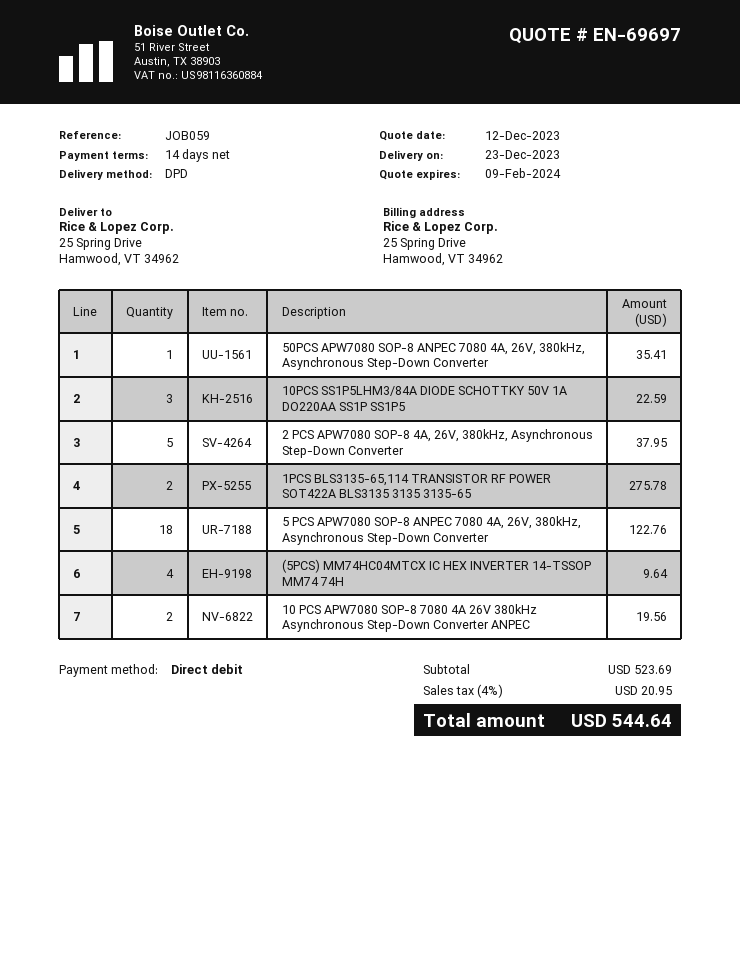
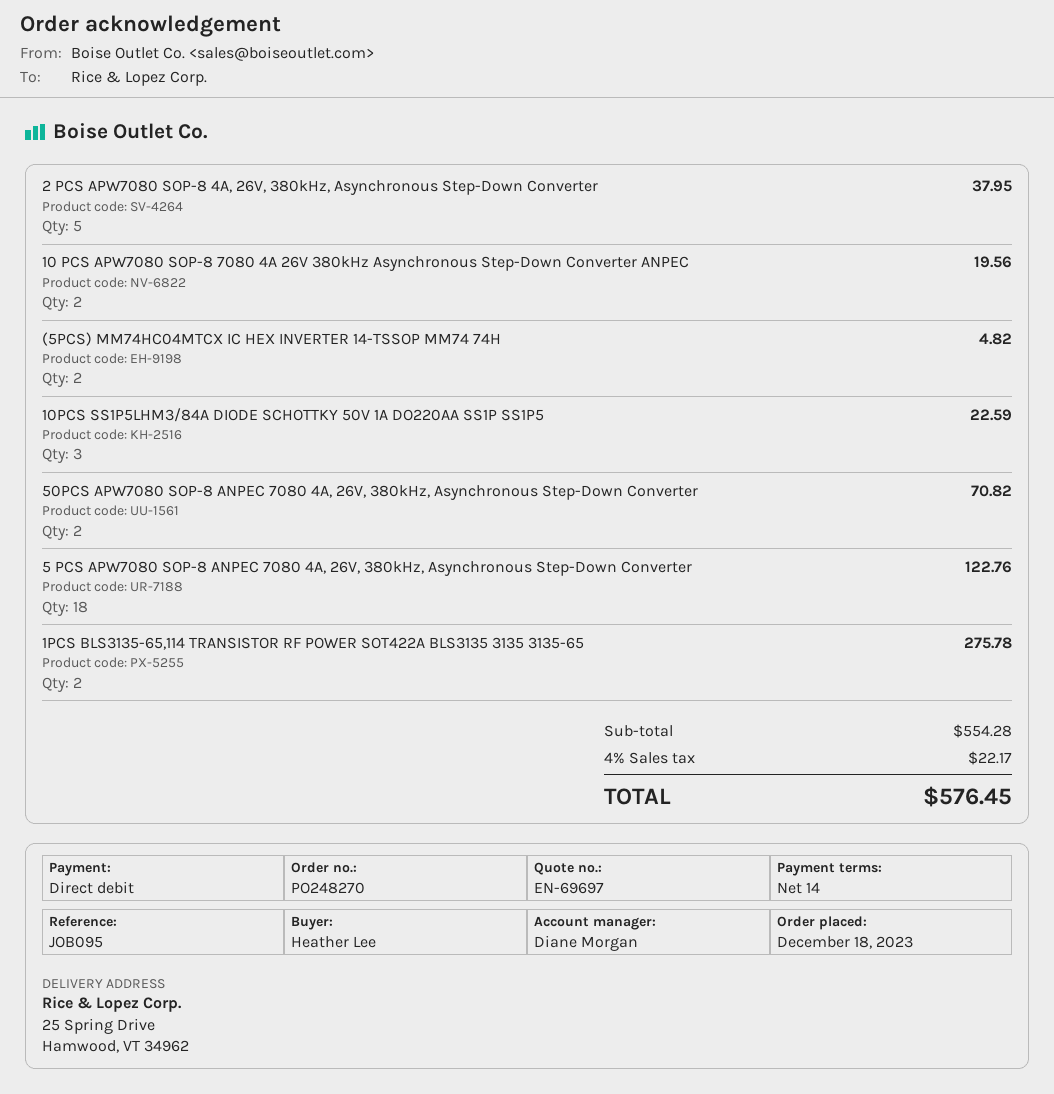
reference: JOB059 -> JOB095
50PCS APW7080 SOP-8 ANPEC 7080 4A, 26V, 380kHz, Asynchronous Step-Down Converter: 1 for 35.41 -> 2 for 70.82
(5PCS) MM74HC04MTCX IC HEX INVERTER 14-TSSOP MM74 74H: 4 for 9.64 -> 2 for 4.82
subtotal: 523.69 -> 554.28
tax: 4% = 20.95 -> 4% = 22.17
total: 544.64 -> 576.45

